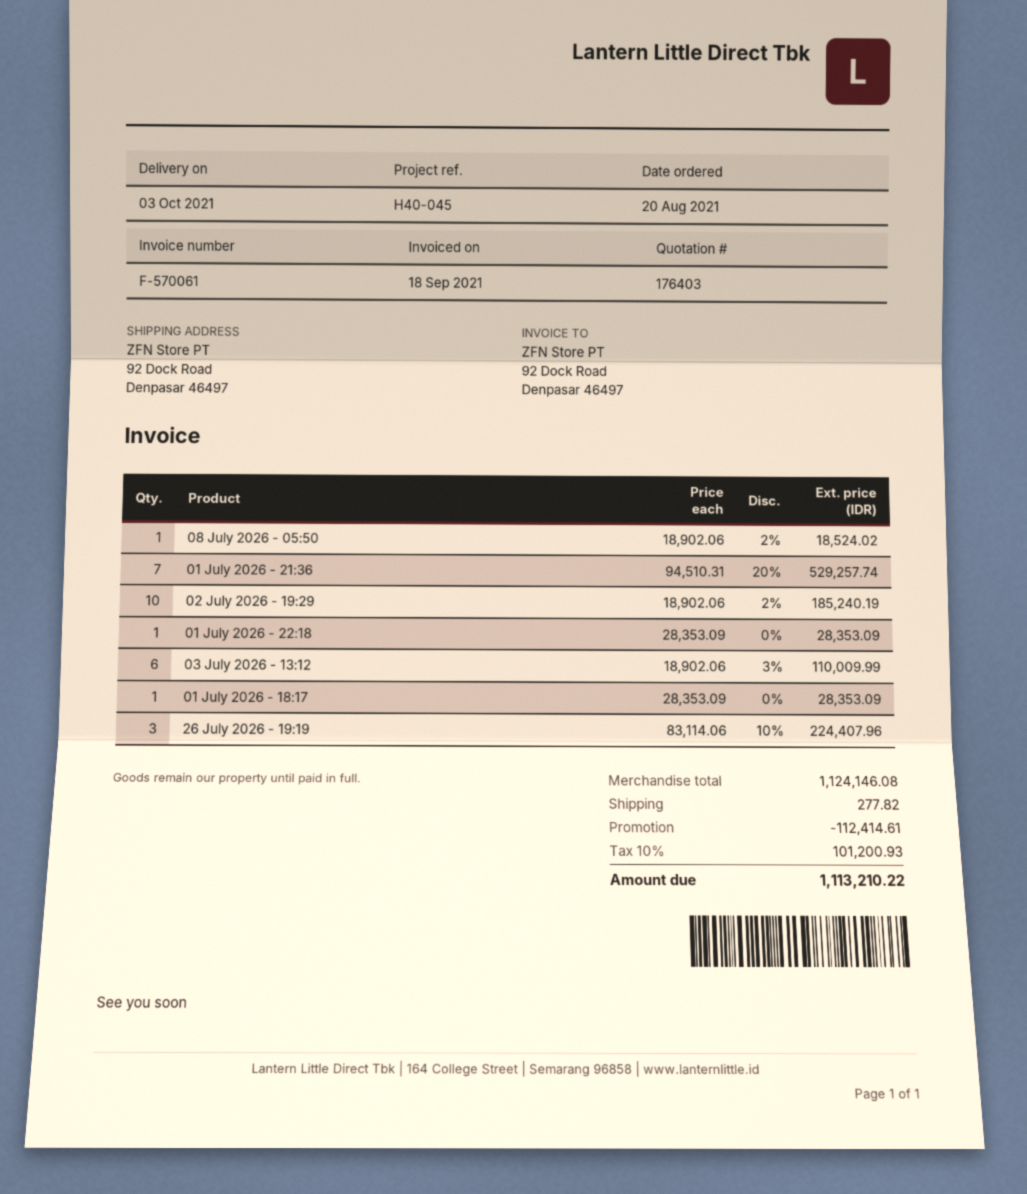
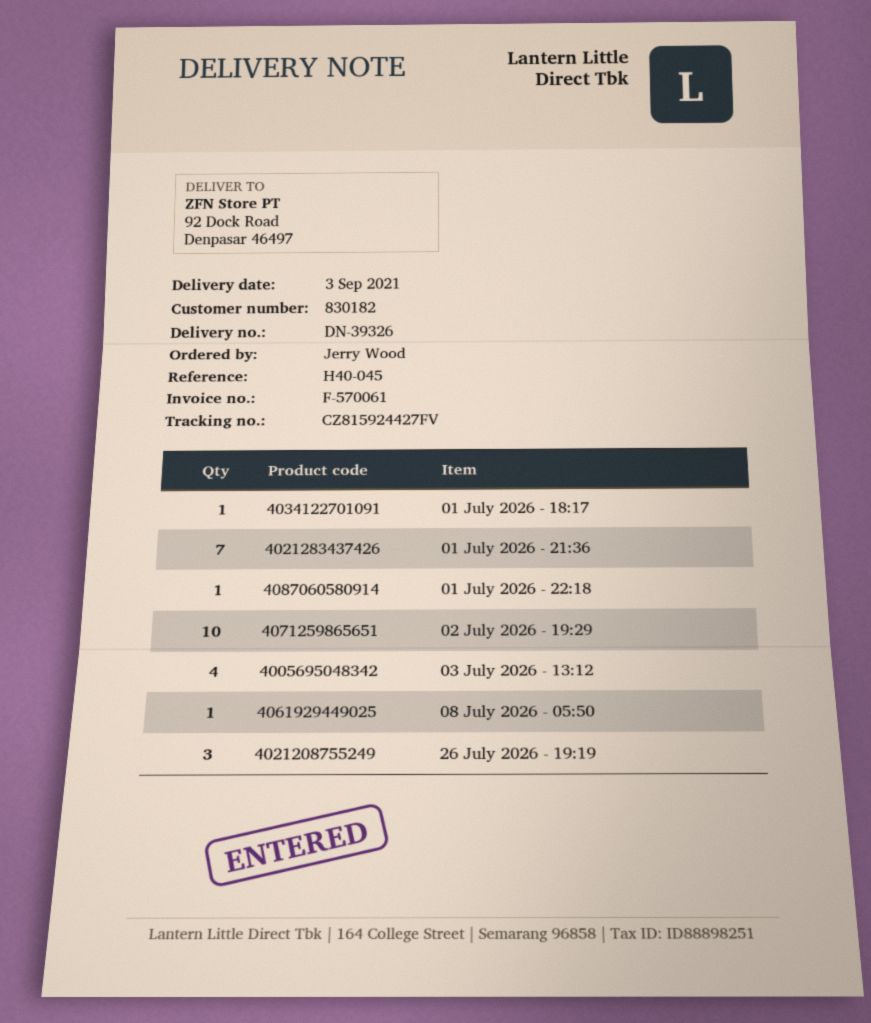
delivery date: 2021-10-03 -> 2021-09-03
03 July 2026 - 13:12: 6 -> 4

